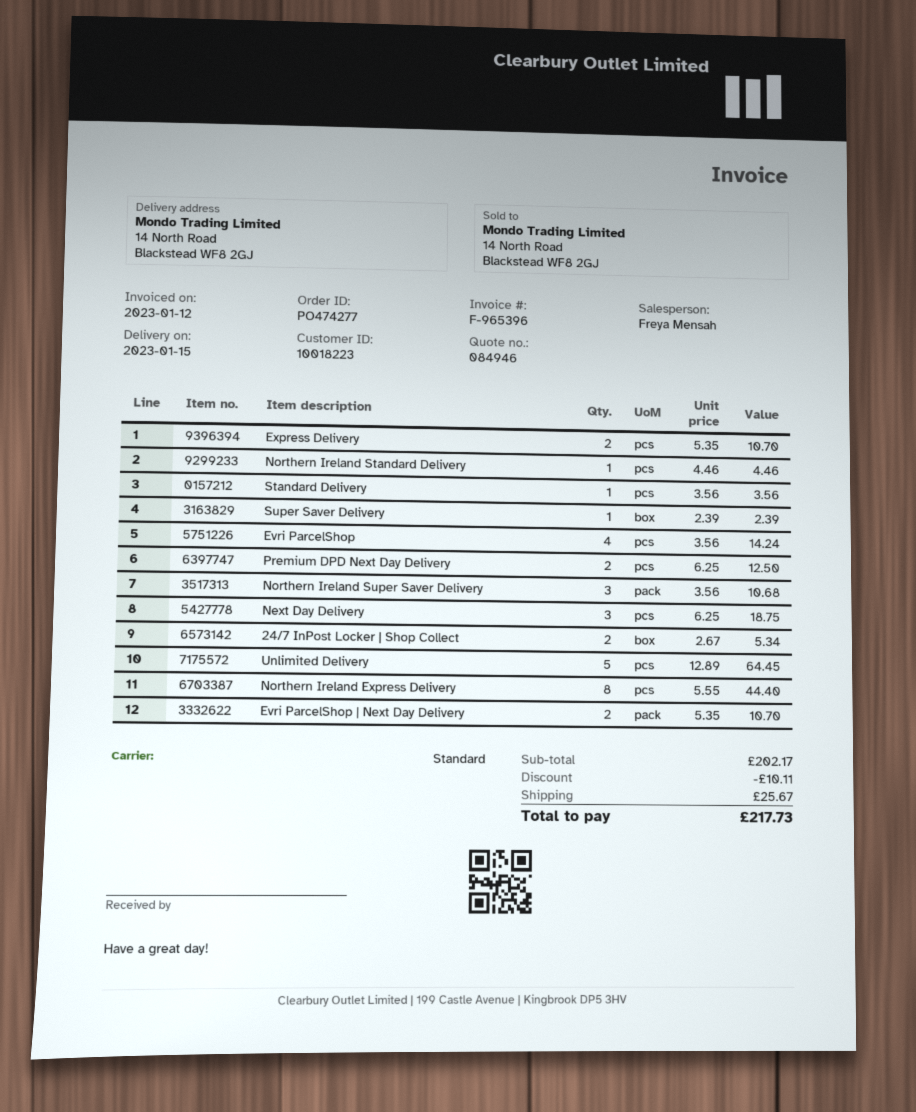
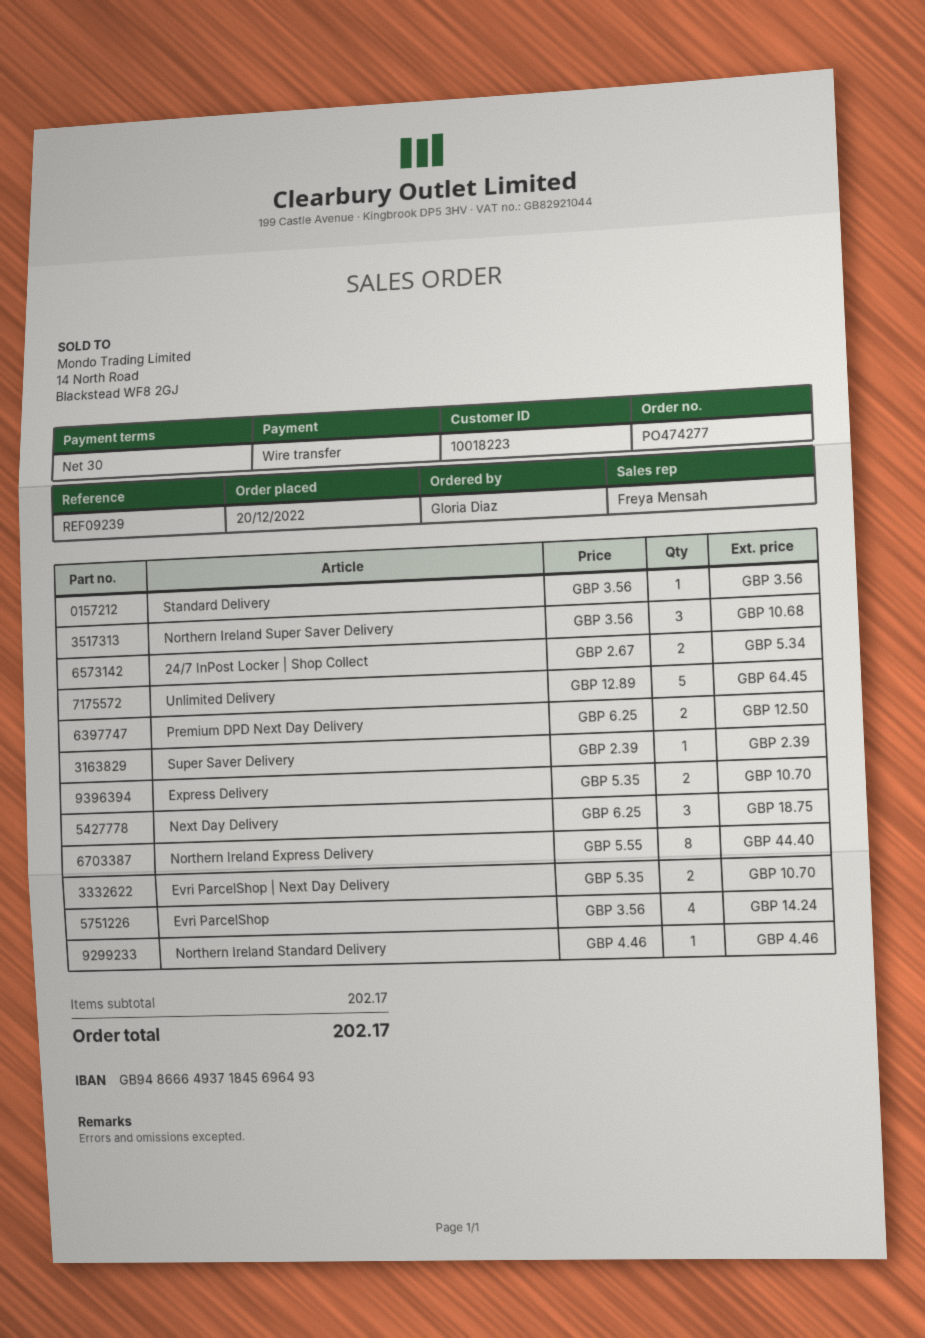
discount: 10.11 -> none
shipping: 25.67 -> none
total: 217.73 -> 202.17

